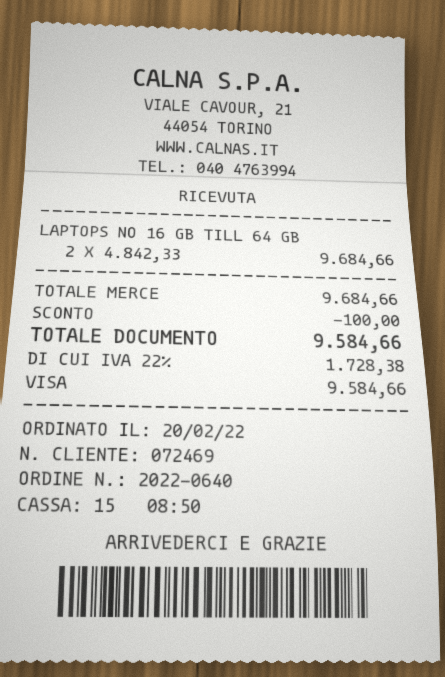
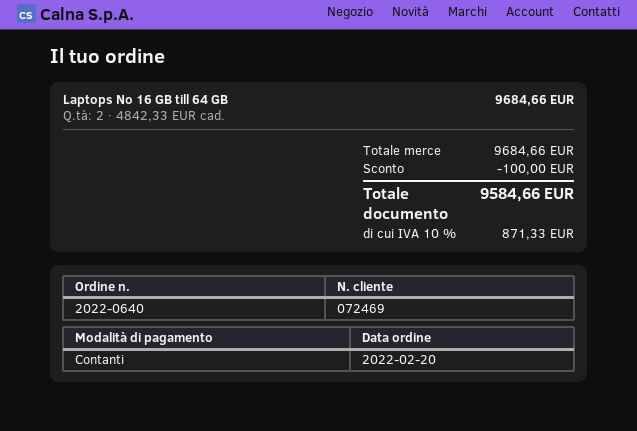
payment method: Visa -> cash
tax: 22% = 1728.38 -> 10% = 871.33

